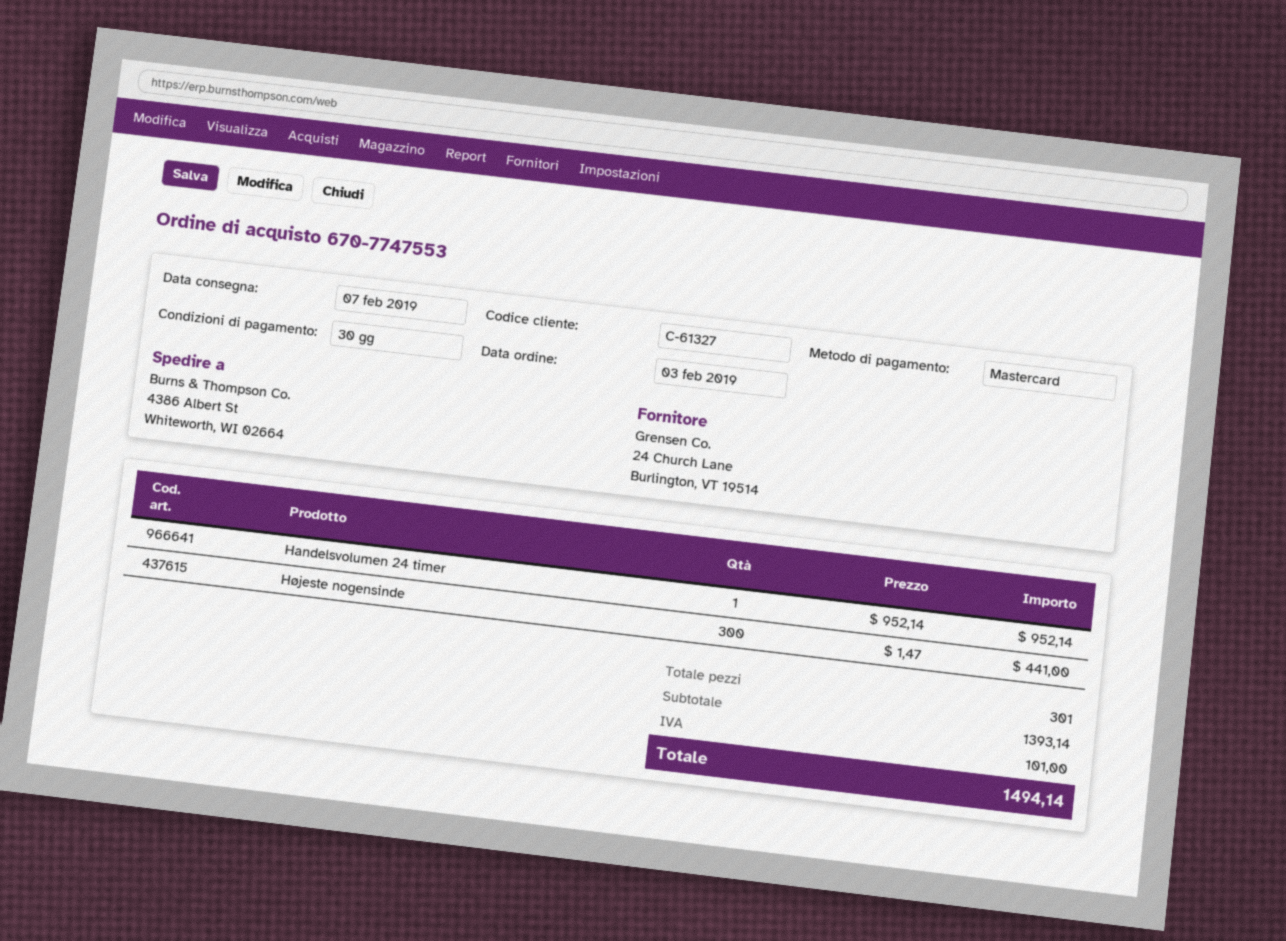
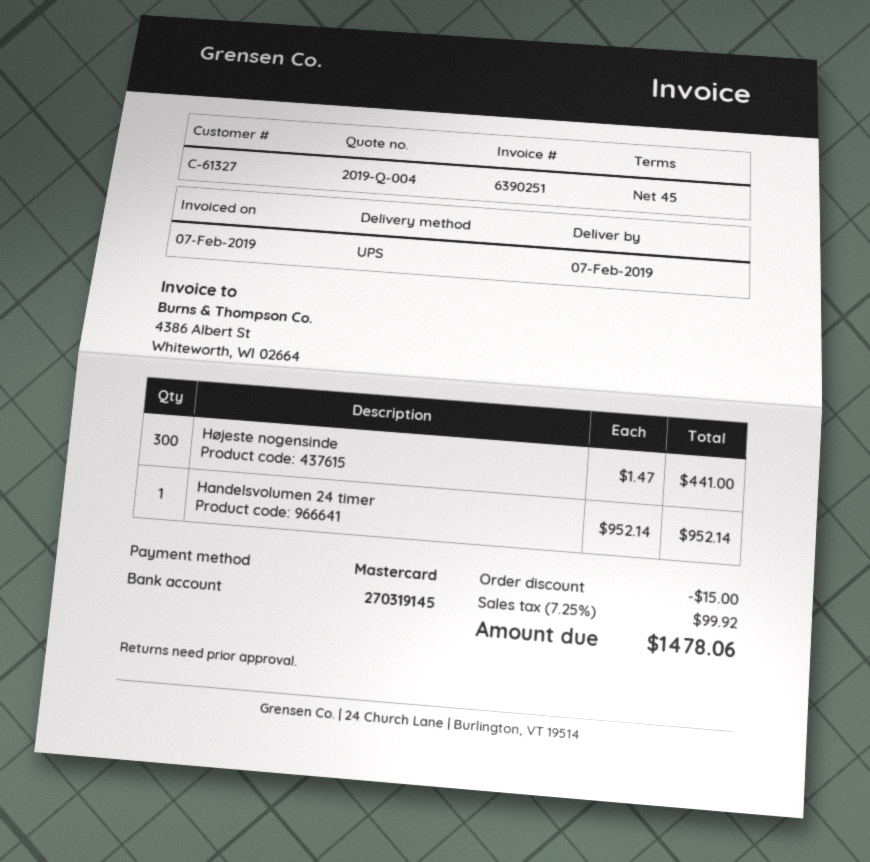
payment terms: 30 days -> 45 days
discount: none -> 15.00
tax: 101.00 -> 99.92
total: 1494.14 -> 1478.06

